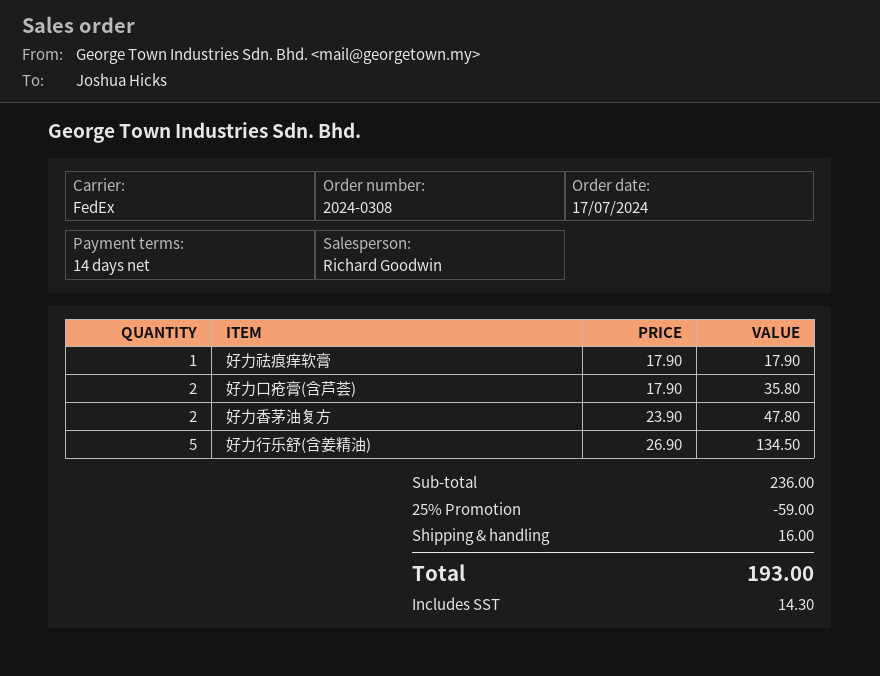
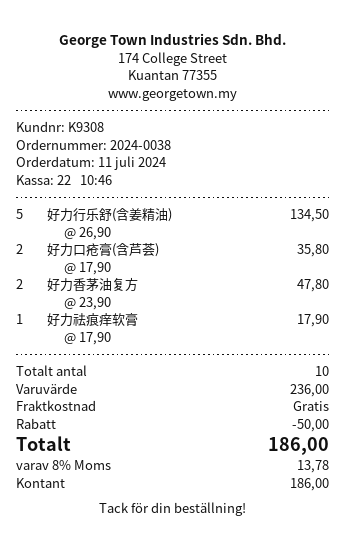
order number: 2024-0308 -> 2024-0038
order date: 2024-07-17 -> 2024-07-11
discount: 59.00 -> 50.00
shipping: 16.00 -> 0.00
tax: 14.30 -> 13.78
total: 193.00 -> 186.00

